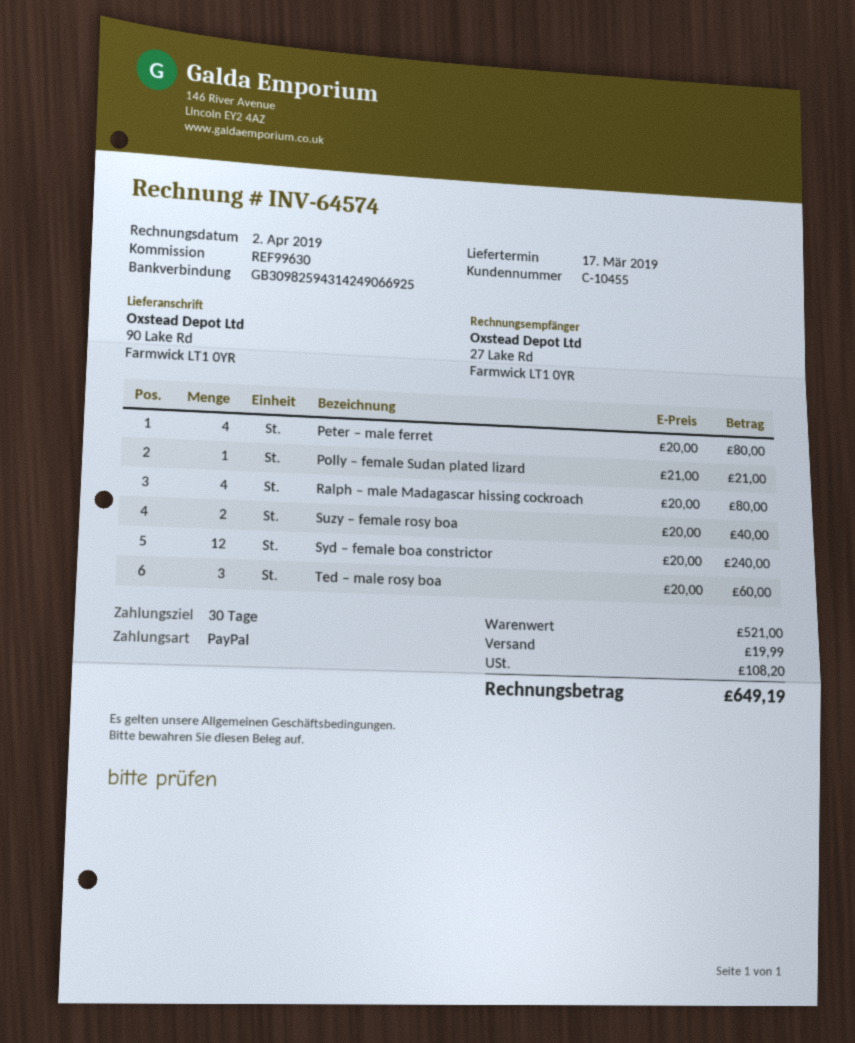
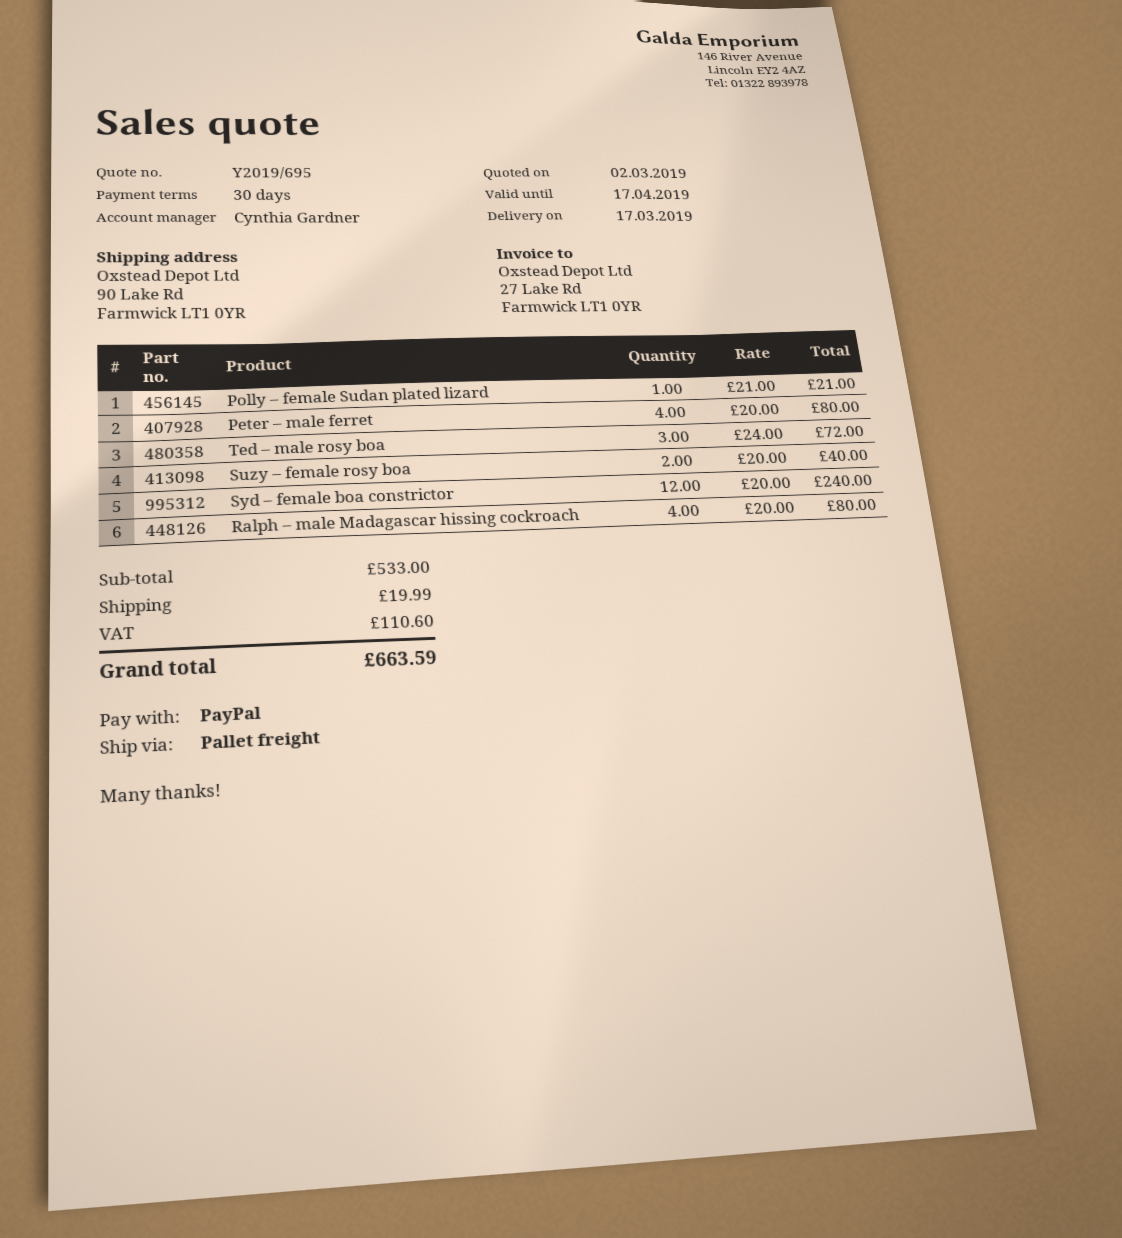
Ted – male rosy boa: 3 x 20.00 = 60.00 -> 3 x 24.00 = 72.00
subtotal: 521.00 -> 533.00
tax: 108.20 -> 110.60
total: 649.19 -> 663.59

